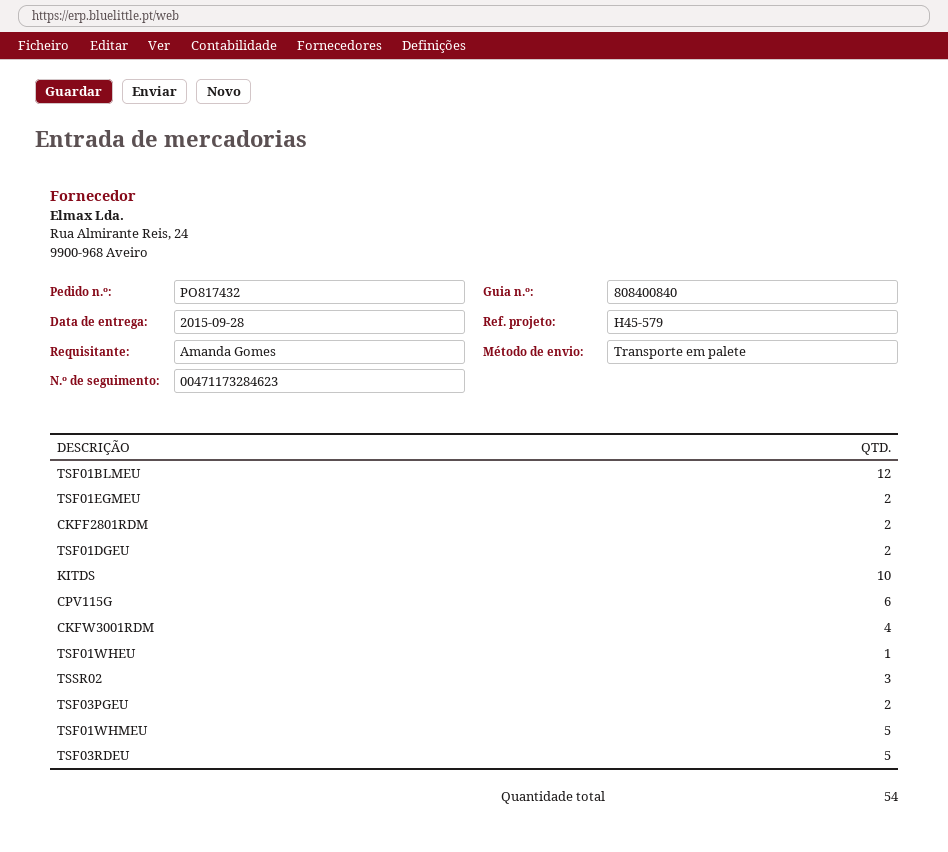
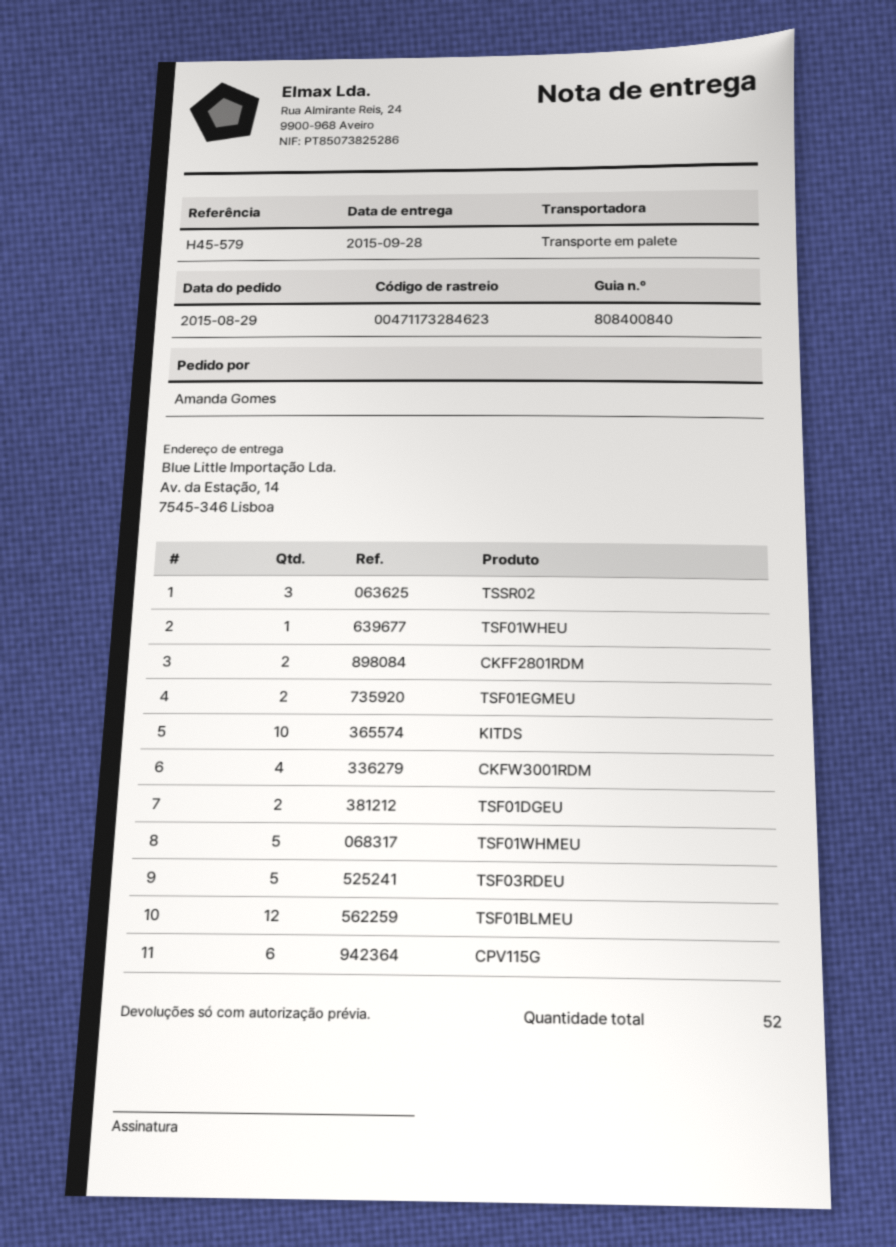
TSF03PGEU: 2 -> none
total quantity: 54 -> 52

